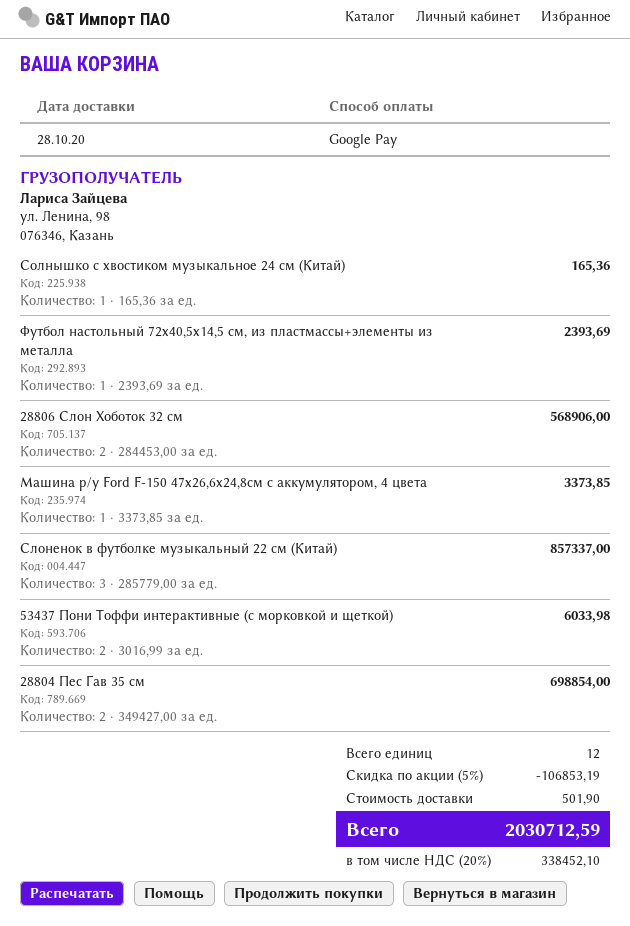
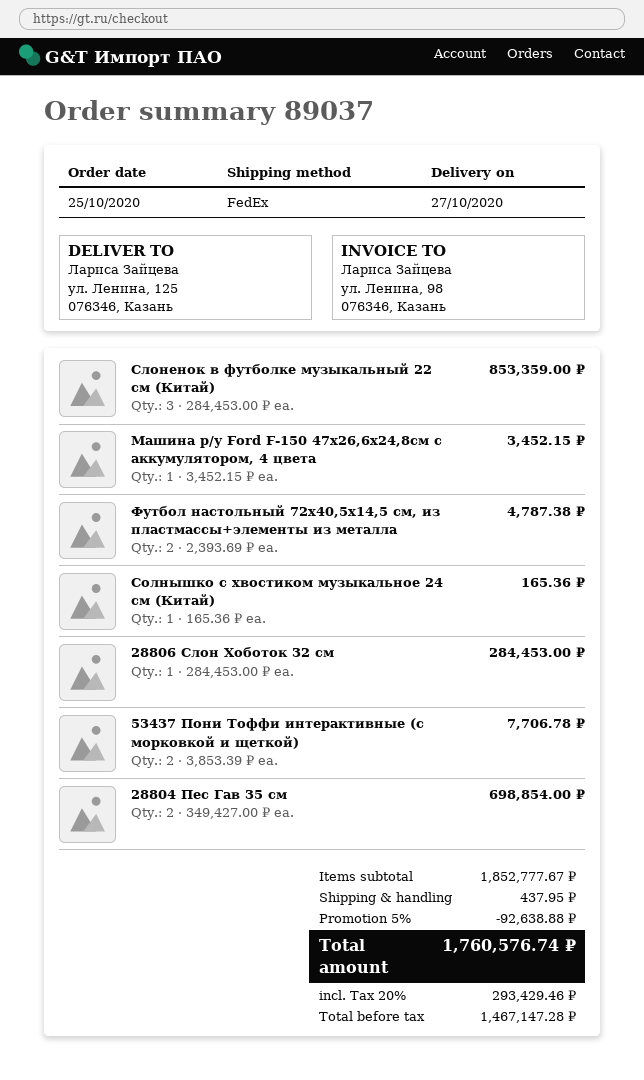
delivery date: 2020-10-28 -> 2020-10-27
ship to: ул. Ленина, 98, 076346, Казань -> ул. Ленина, 125, 076346, Казань
Футбол настольный 72х40,5х14,5 см, из пластмассы+элементы из металла: 1 x 2393.69 = 2393.69 -> 2 x 2393.69 = 4787.38
28806 Слон Хоботок 32 см: 2 x 284453.00 = 568906.00 -> 1 x 284453.00 = 284453.00
Машина р/у Ford F-150 47х26,6х24,8см с аккумулятором, 4 цвета: 1 x 3373.85 = 3373.85 -> 1 x 3452.15 = 3452.15
Слоненок в футболке музыкальный 22 см (Китай): 3 x 285779.00 = 857337.00 -> 3 x 284453.00 = 853359.00
53437 Пони Тоффи интерактивные (с морковкой и щеткой): 2 x 3016.99 = 6033.98 -> 2 x 3853.39 = 7706.78
discount: 5% = 106853.19 -> 5% = 92638.88
shipping: 501.90 -> 437.95
tax: 20% = 338452.10 -> 20% = 293429.46
total: 2030712.59 -> 1760576.74

